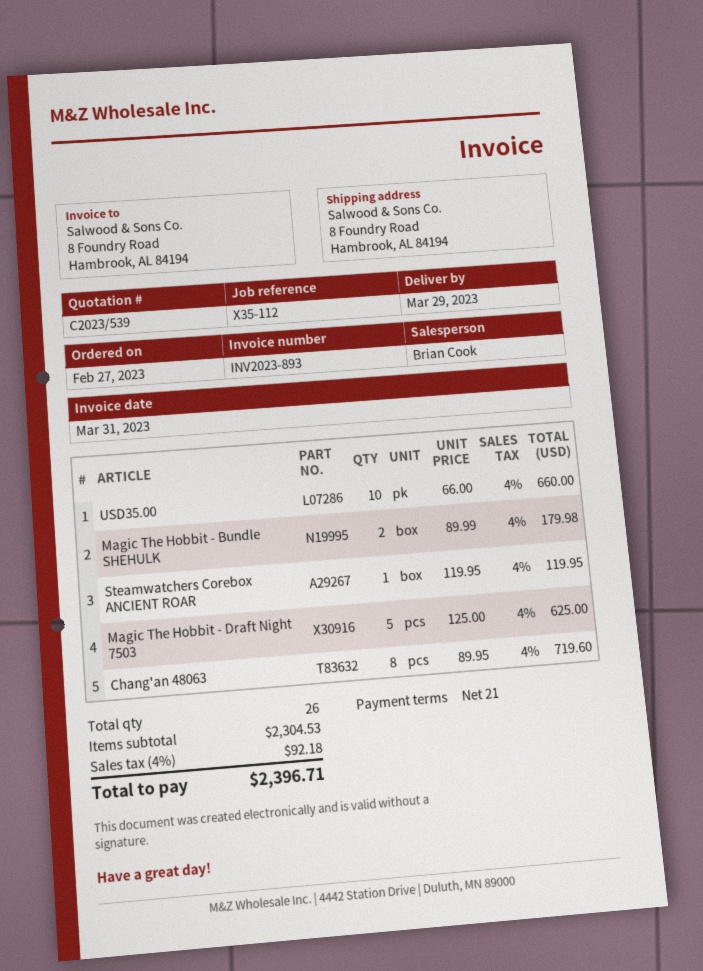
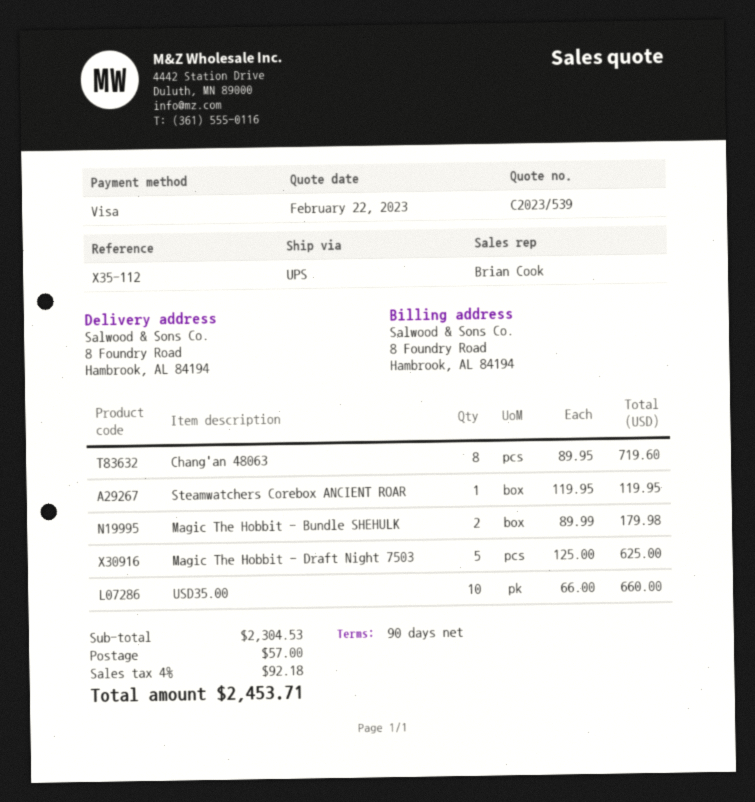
payment terms: 21 days -> 90 days
shipping: none -> 57.00
total: 2396.71 -> 2453.71

